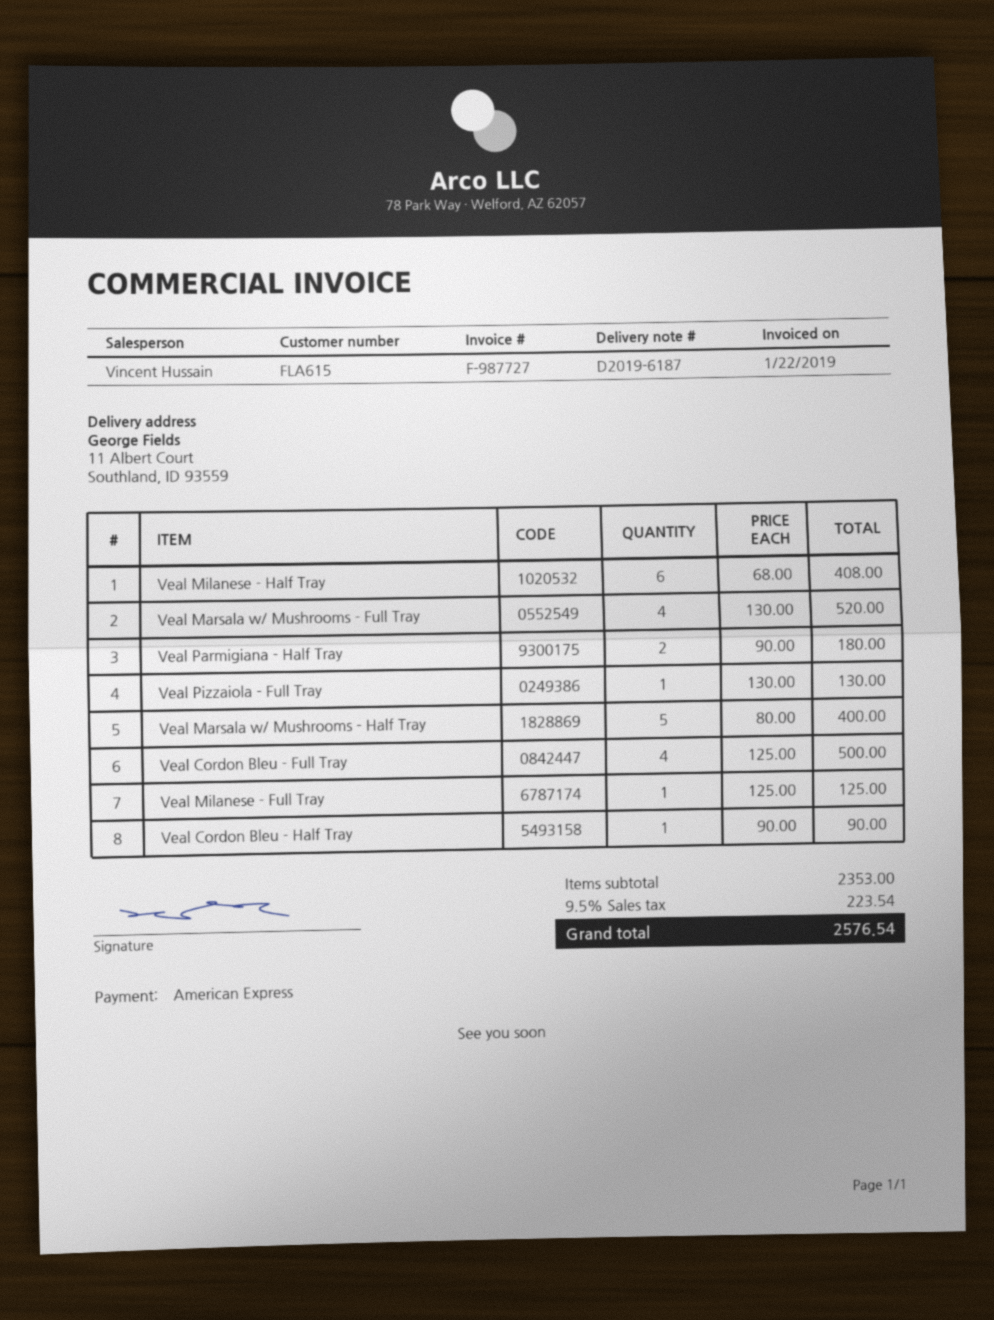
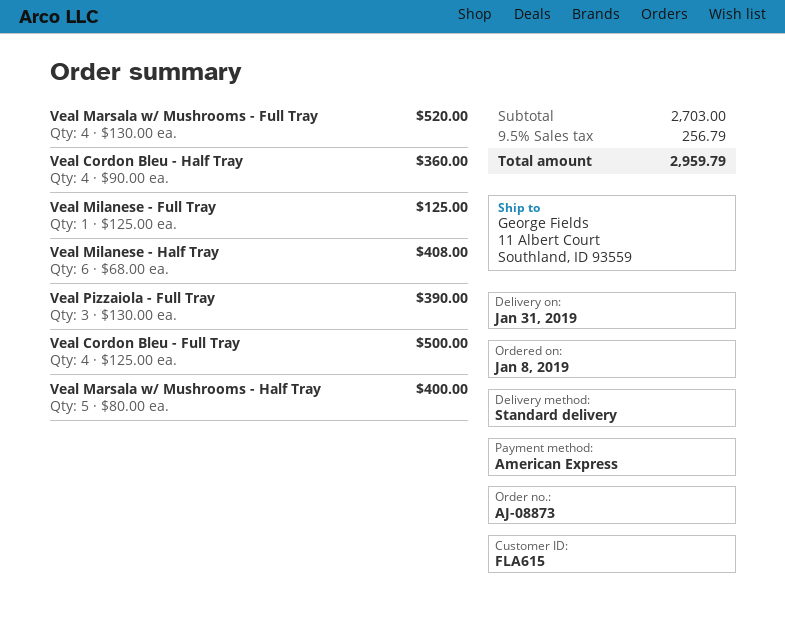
Veal Parmigiana - Half Tray: 2 x 90.00 = 180.00 -> none
Veal Pizzaiola - Full Tray: 1 x 130.00 = 130.00 -> 3 x 130.00 = 390.00
Veal Cordon Bleu - Half Tray: 1 x 90.00 = 90.00 -> 4 x 90.00 = 360.00
subtotal: 2353.00 -> 2703.00
tax: 9.5% = 223.54 -> 9.5% = 256.79
total: 2576.54 -> 2959.79

